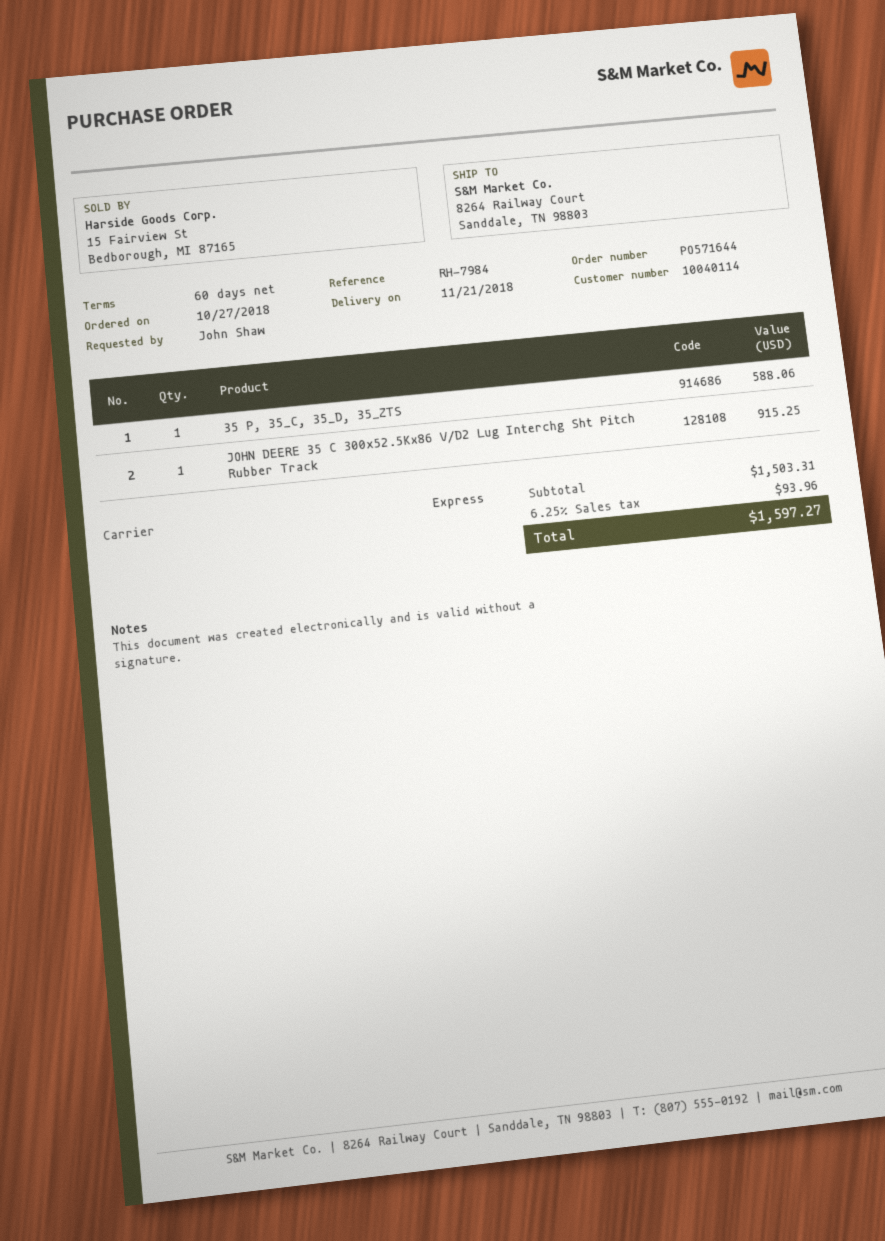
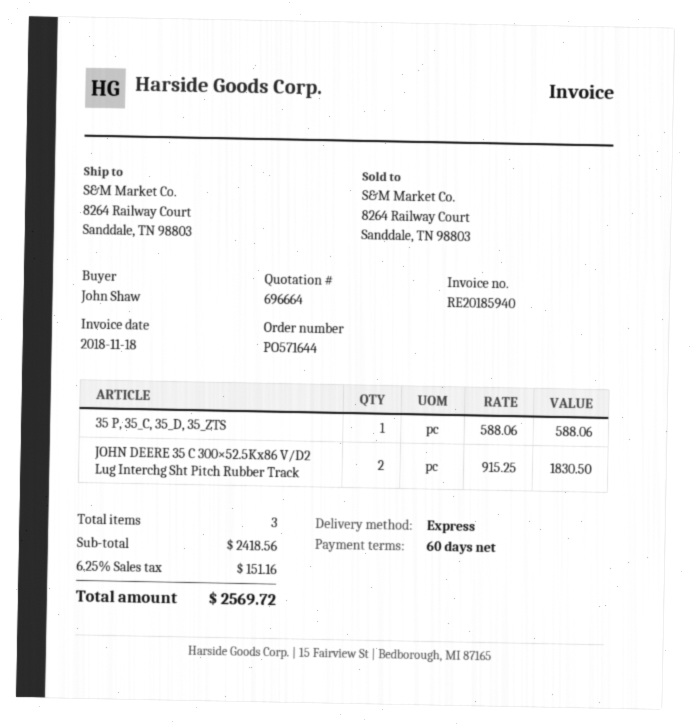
JOHN DEERE 35 C 300×52.5Kx86 V/D2 Lug Interchg Sht Pitch Rubber Track: 1 for 915.25 -> 2 for 1830.50
subtotal: 1503.31 -> 2418.56
tax: 6.25% = 93.96 -> 6.25% = 151.16
total: 1597.27 -> 2569.72

